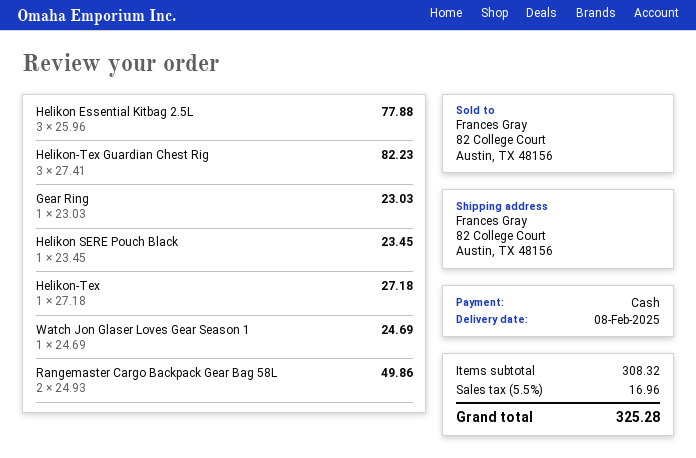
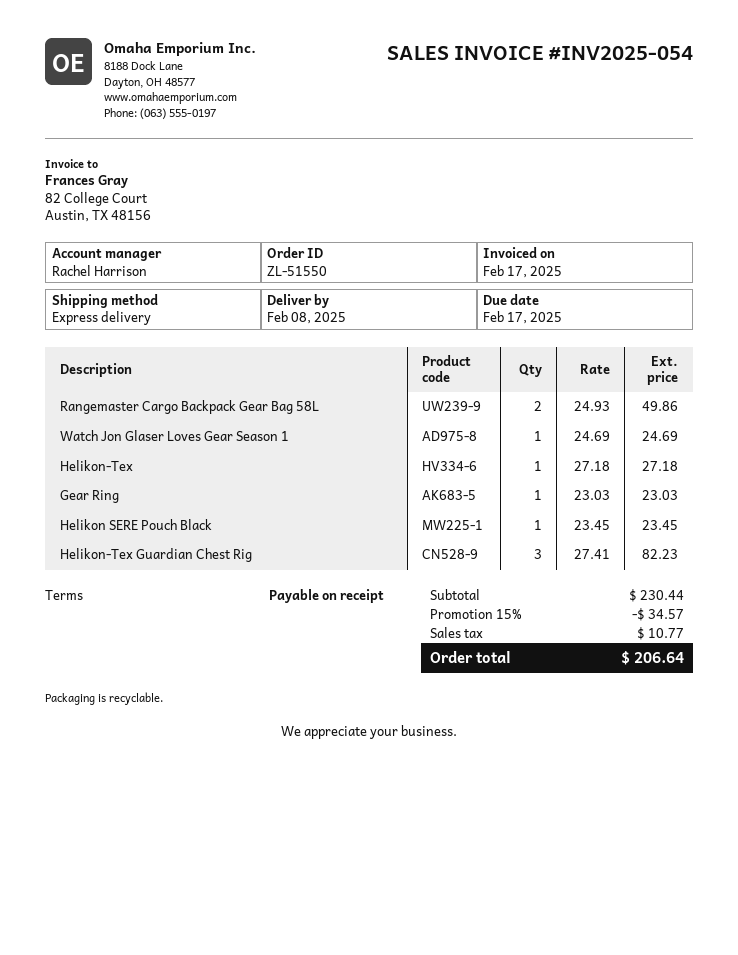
Helikon Essential Kitbag 2.5L: 3 x 25.96 = 77.88 -> none
subtotal: 308.32 -> 230.44
discount: none -> 15% = 34.57
tax: 16.96 -> 10.77
total: 325.28 -> 206.64

